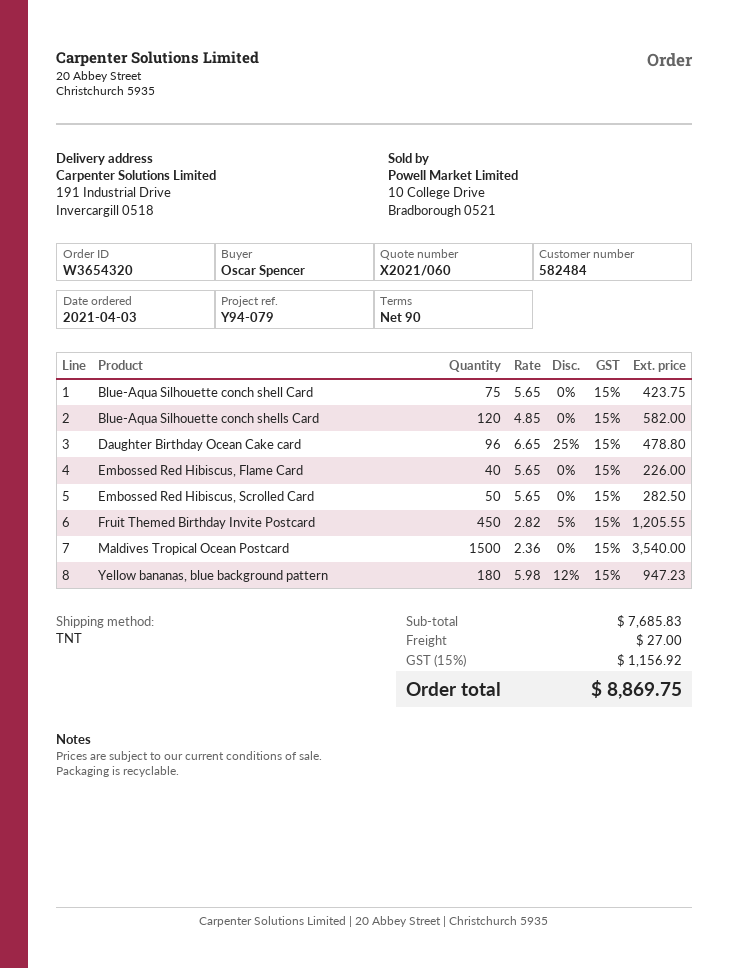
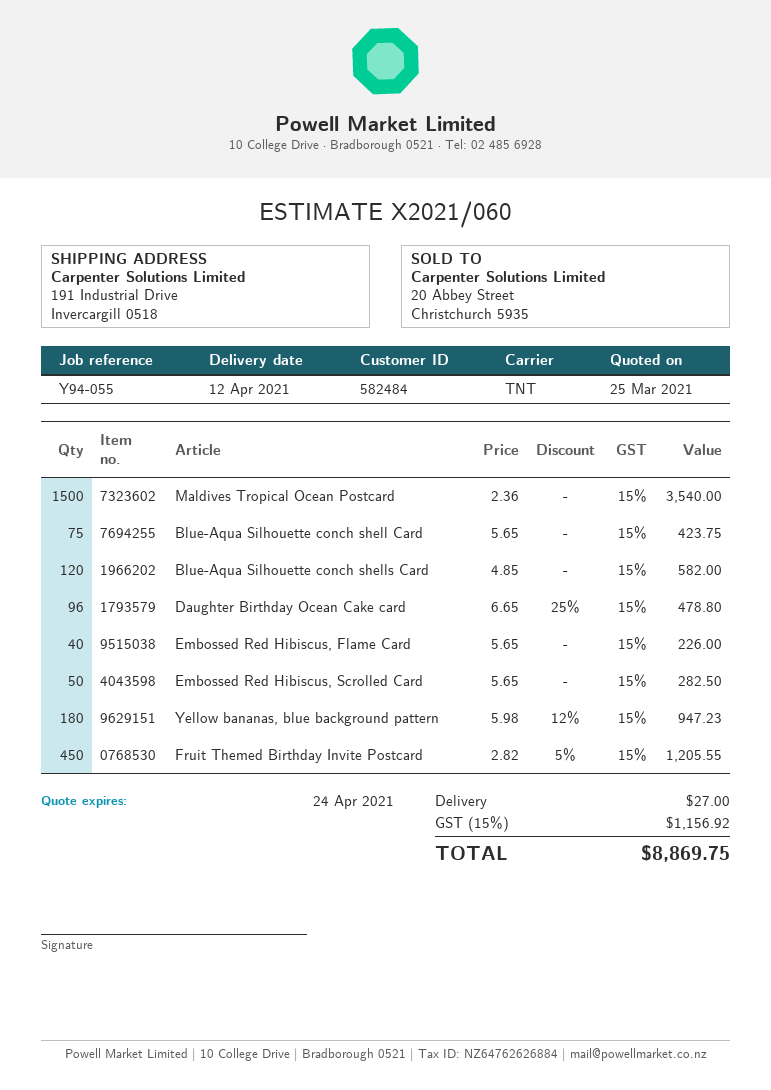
reference: Y94-079 -> Y94-055

